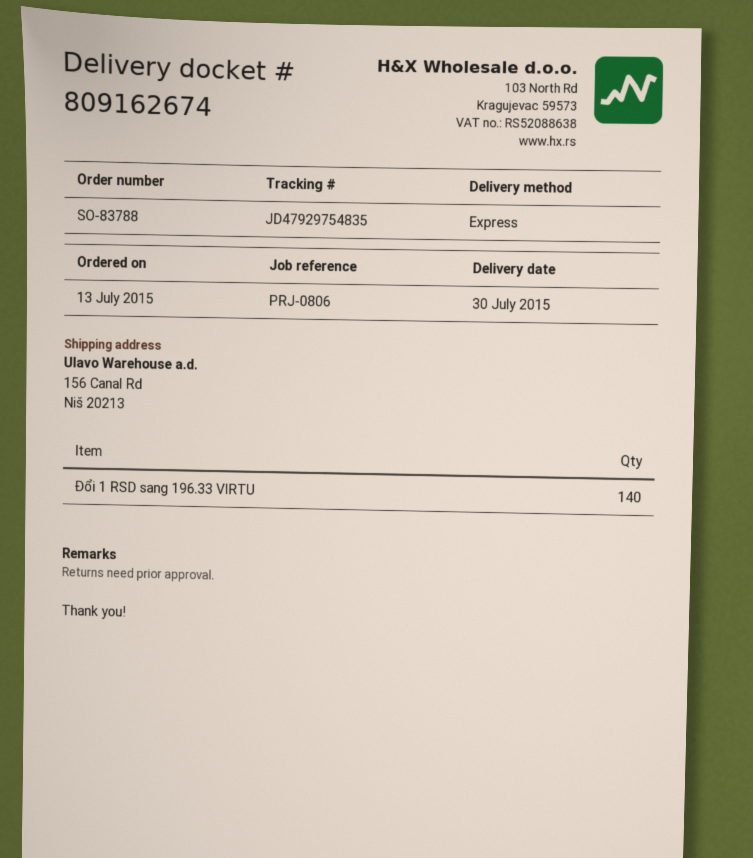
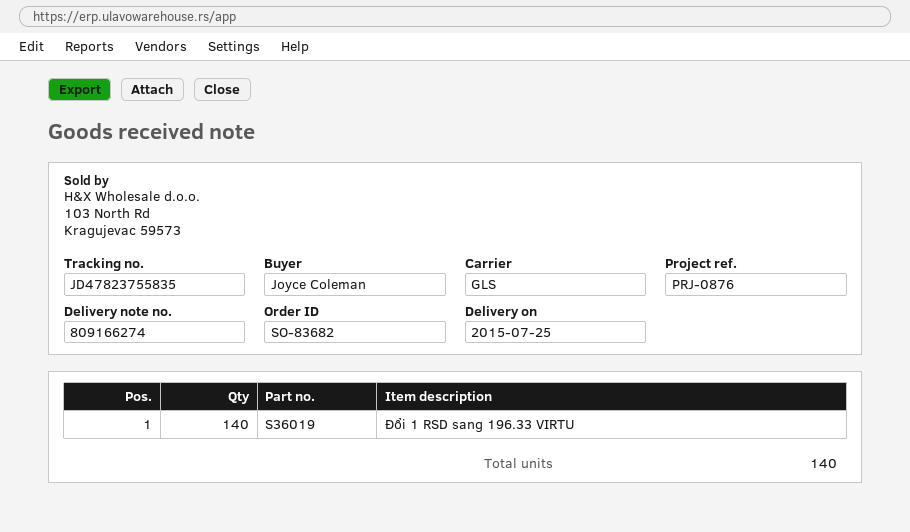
order number: SO-83788 -> SO-83682
delivery note number: 809162674 -> 809166274
delivery date: 2015-07-30 -> 2015-07-25
reference: PRJ-0806 -> PRJ-0876
shipping method: express -> GLS
tracking number: JD47929754835 -> JD47823755835

